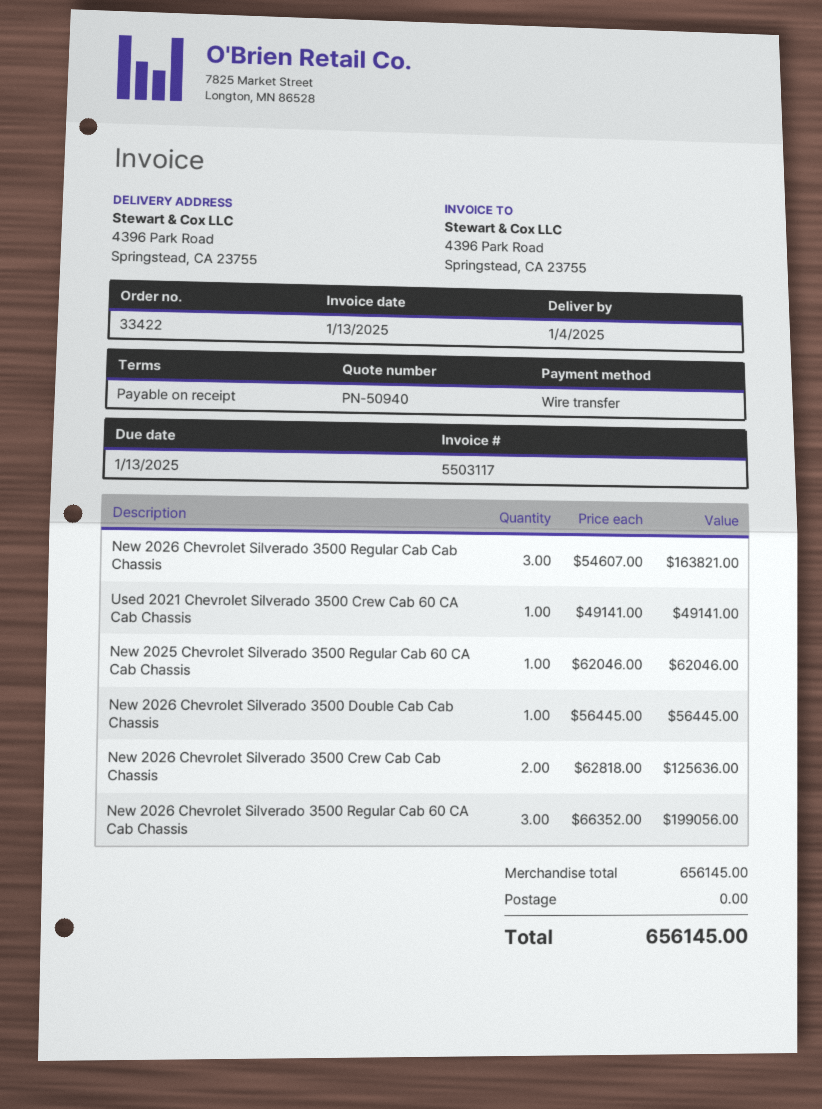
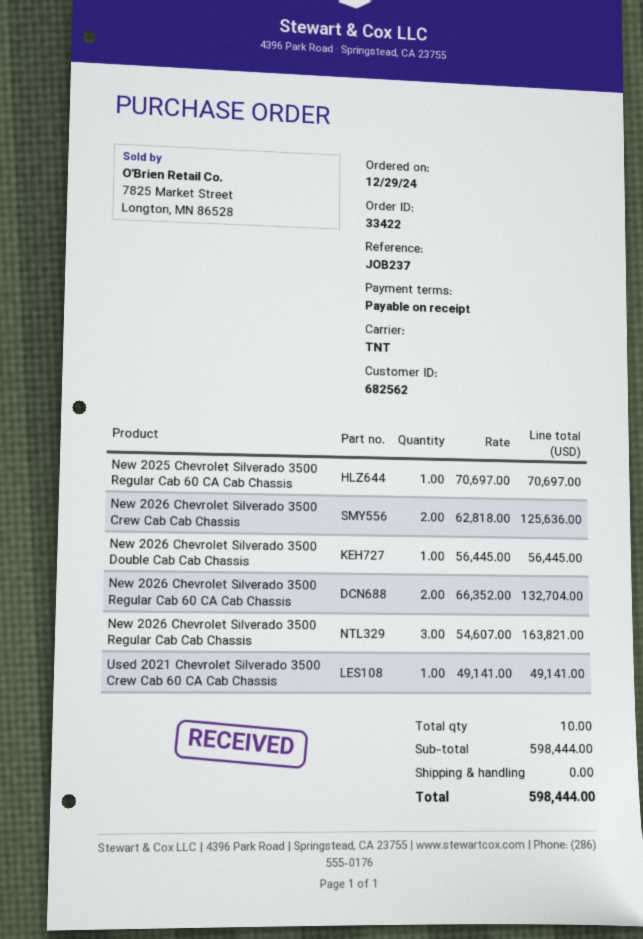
New 2025 Chevrolet Silverado 3500 Regular Cab 60 CA Cab Chassis: 1 x 62046.00 = 62046.00 -> 1 x 70697.00 = 70697.00
New 2026 Chevrolet Silverado 3500 Regular Cab 60 CA Cab Chassis: 3 x 66352.00 = 199056.00 -> 2 x 66352.00 = 132704.00
subtotal: 656145.00 -> 598444.00
total: 656145.00 -> 598444.00

